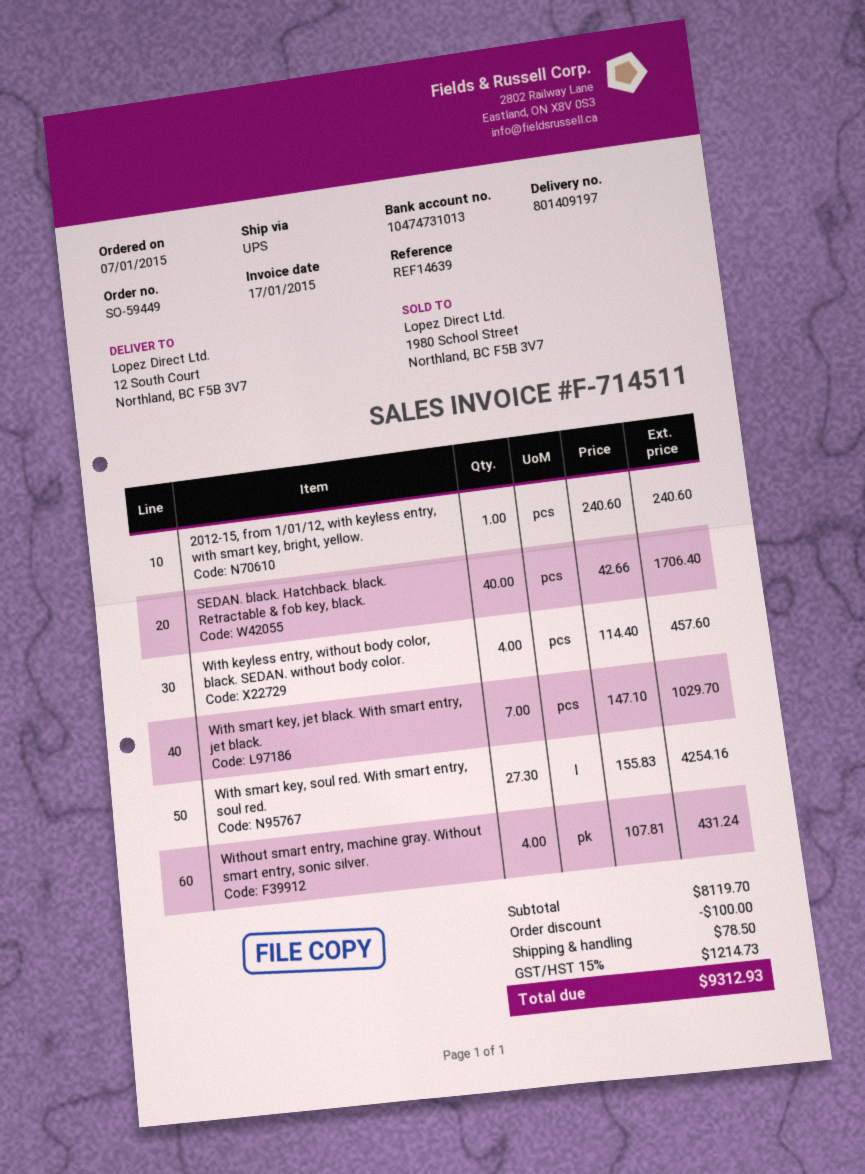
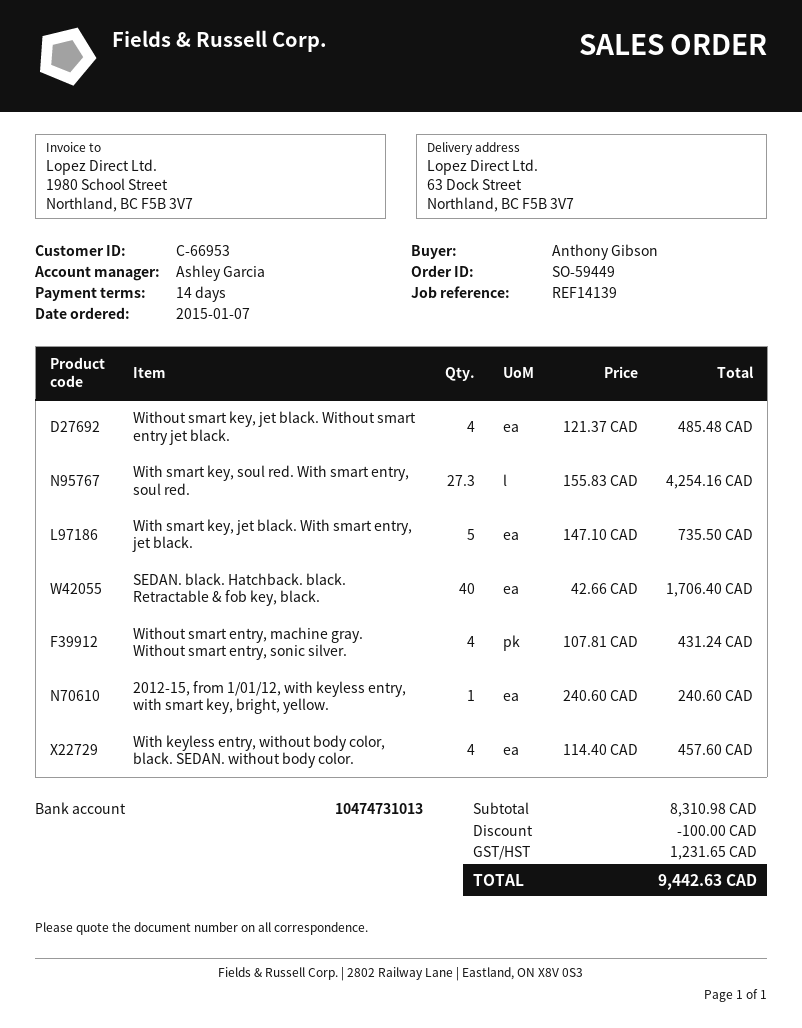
reference: REF14639 -> REF14139
ship to: 12 South Court, Northland, BC F5B 3V7 -> 63 Dock Street, Northland, BC F5B 3V7
With smart key, jet black. With smart entry, jet black.: 7 x 147.10 = 1029.70 -> 5 x 147.10 = 735.50
Without smart key, jet black. Without smart entry jet black.: none -> 4 x 121.37 = 485.48
subtotal: 8119.70 -> 8310.98
shipping: 78.50 -> none
tax: 1214.73 -> 1231.65
total: 9312.93 -> 9442.63

